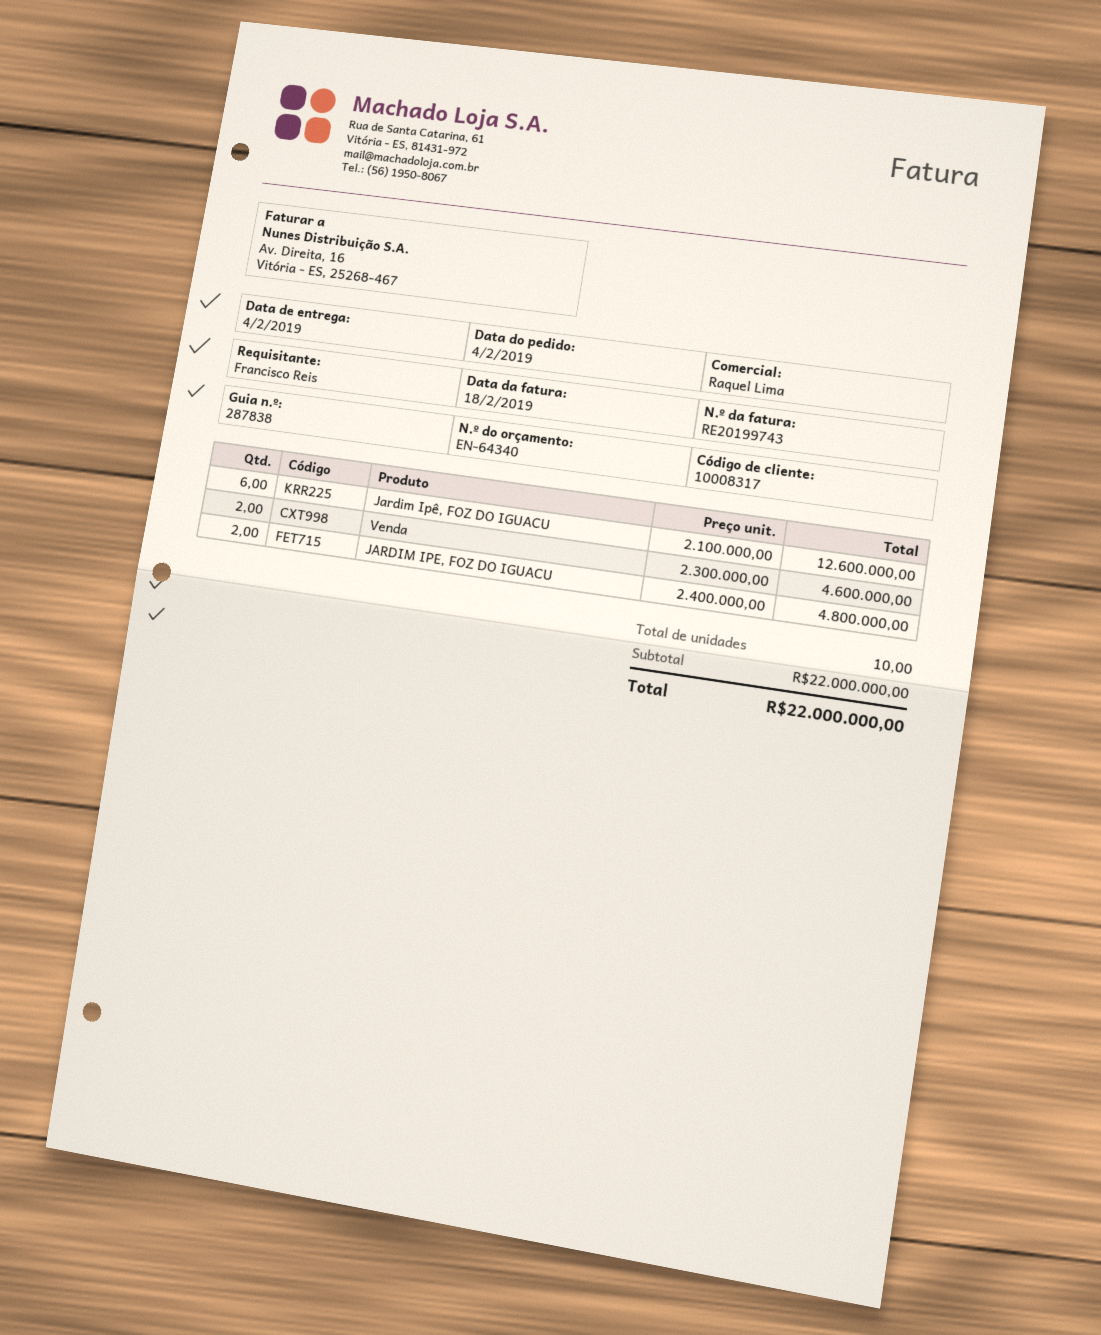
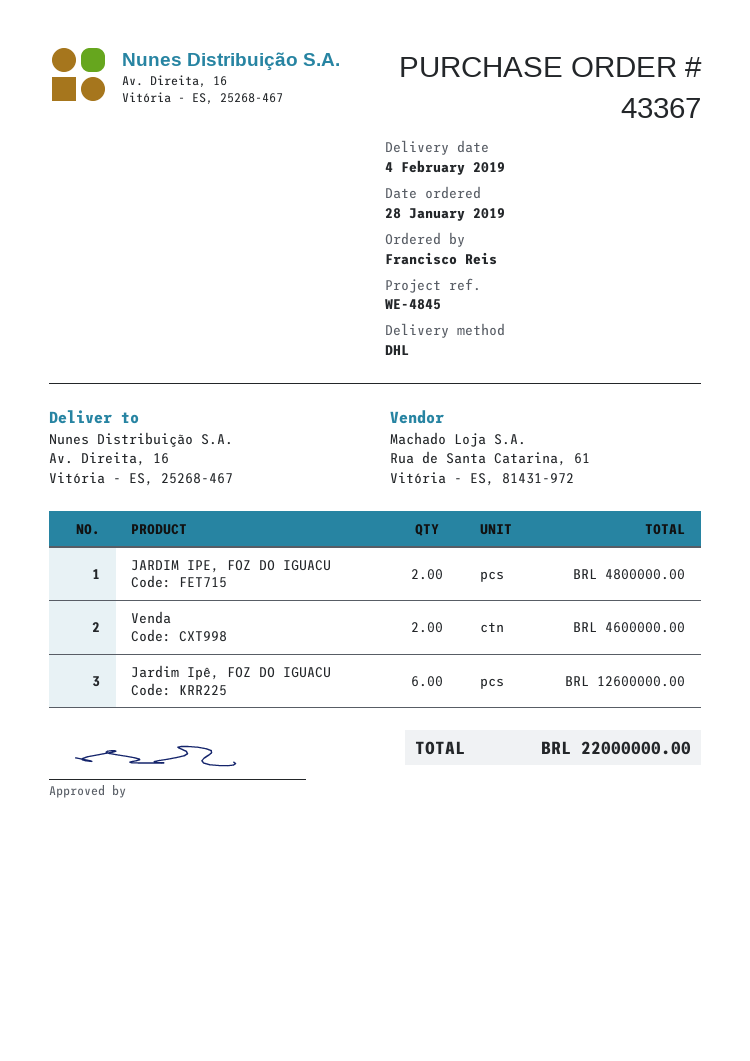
order date: 2019-02-04 -> 2019-01-28

